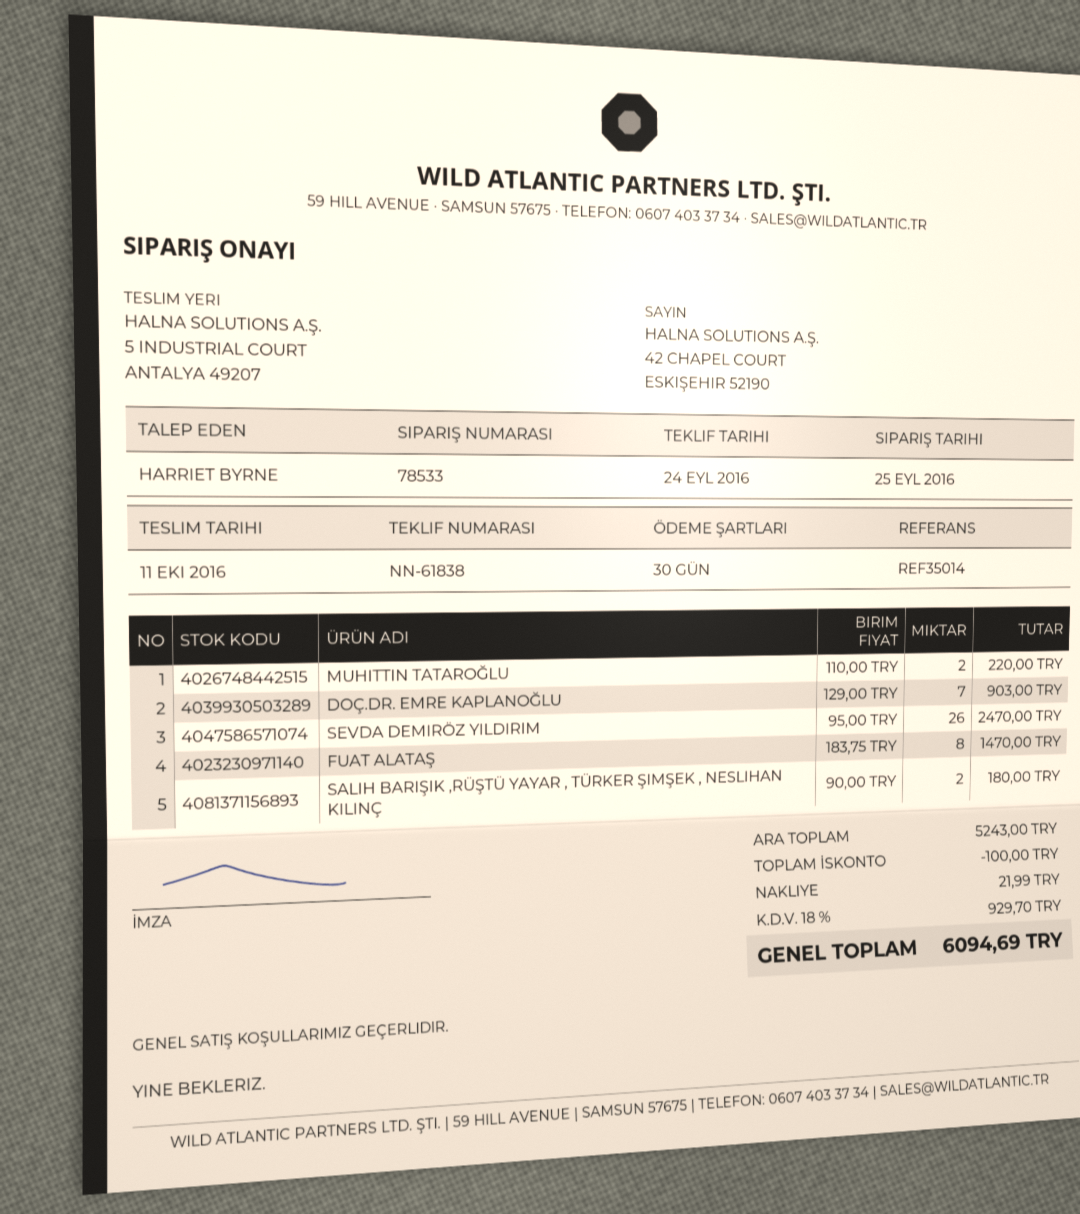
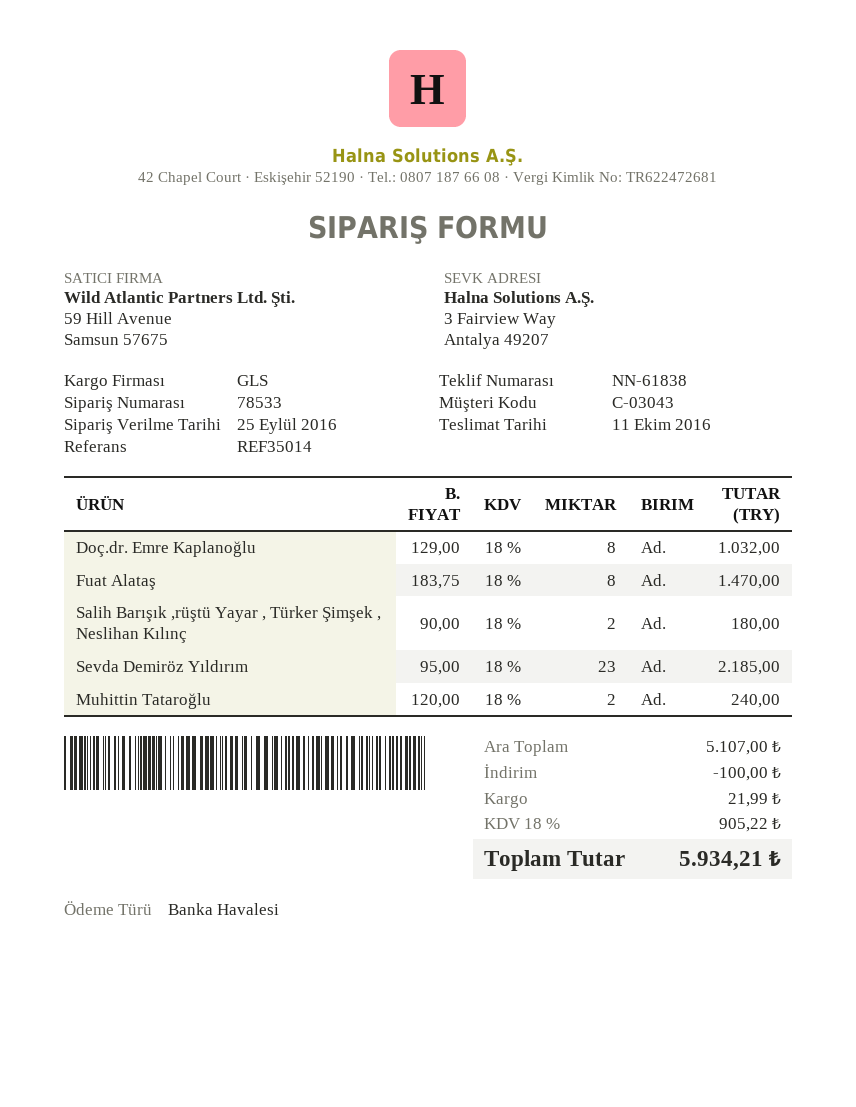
ship to: 5 INDUSTRIAL COURT, ANTALYA 49207 -> 3 Fairview Way, Antalya 49207
MUHITTIN TATAROĞLU: 2 x 110.00 = 220.00 -> 2 x 120.00 = 240.00
DOÇ.DR. EMRE KAPLANOĞLU: 7 x 129.00 = 903.00 -> 8 x 129.00 = 1032.00
SEVDA DEMIRÖZ YILDIRIM: 26 x 95.00 = 2470.00 -> 23 x 95.00 = 2185.00
subtotal: 5243.00 -> 5107.00
tax: 18% = 929.70 -> 18% = 905.22
total: 6094.69 -> 5934.21

